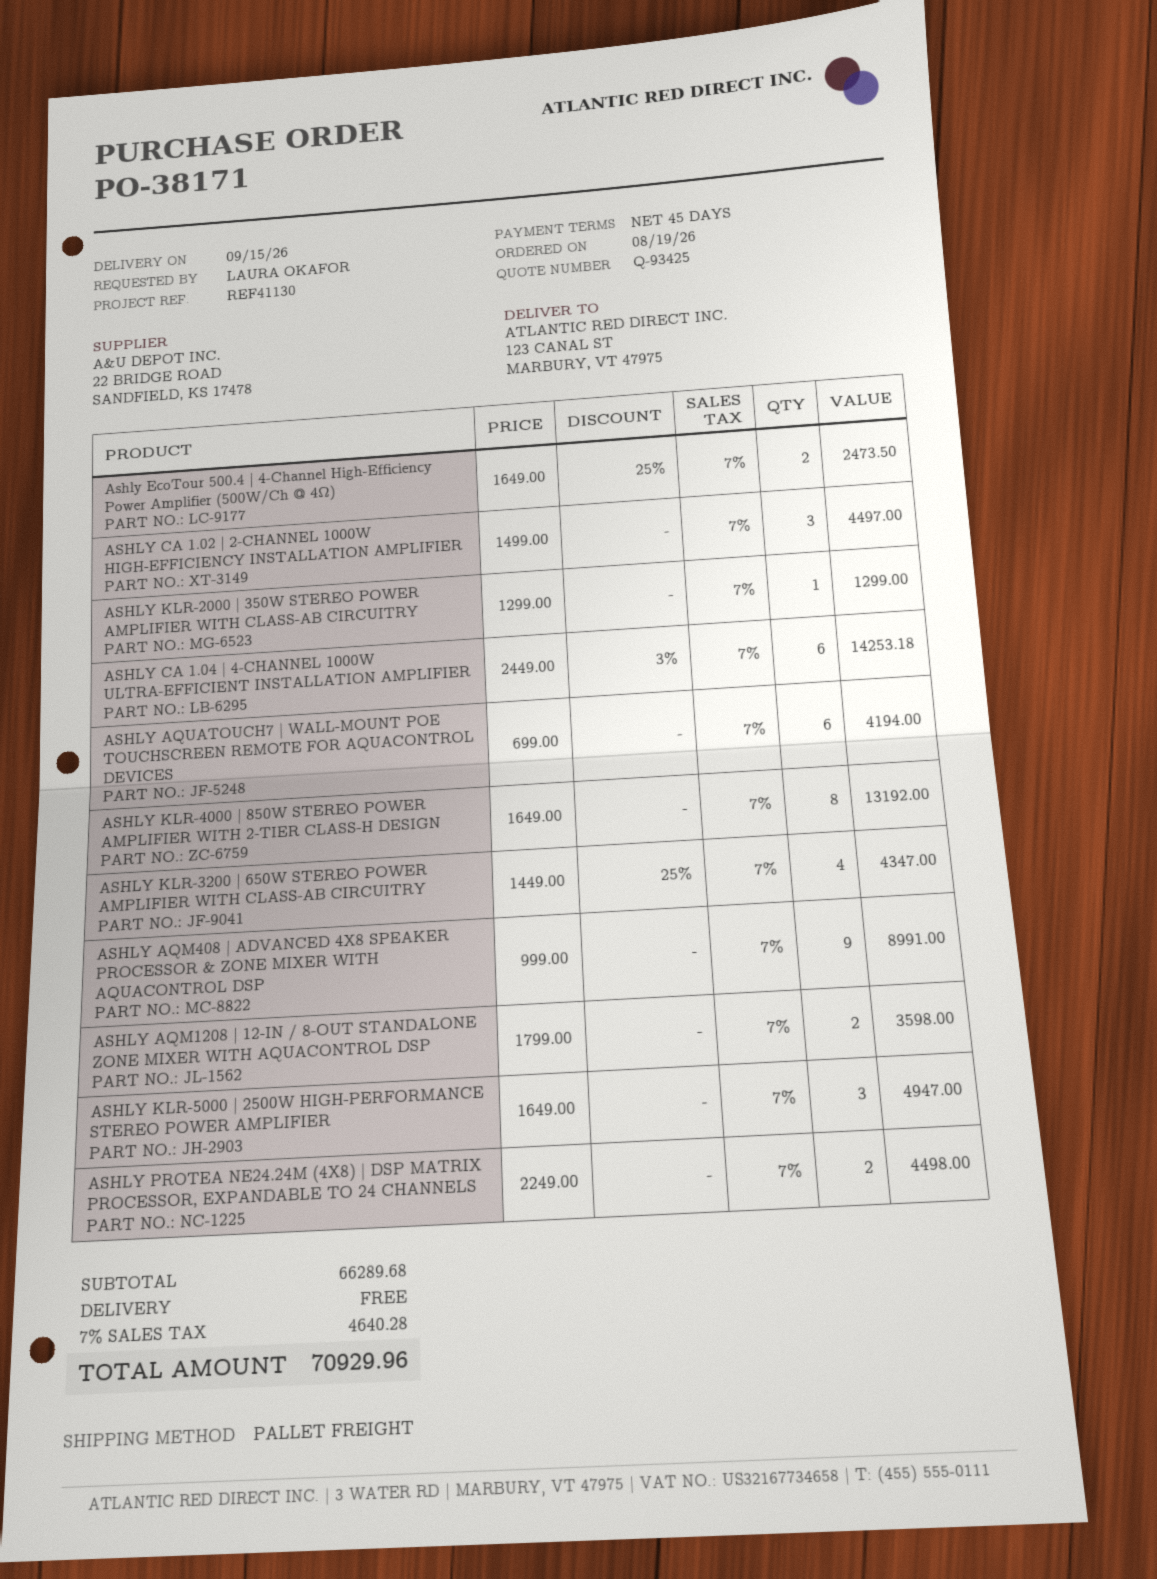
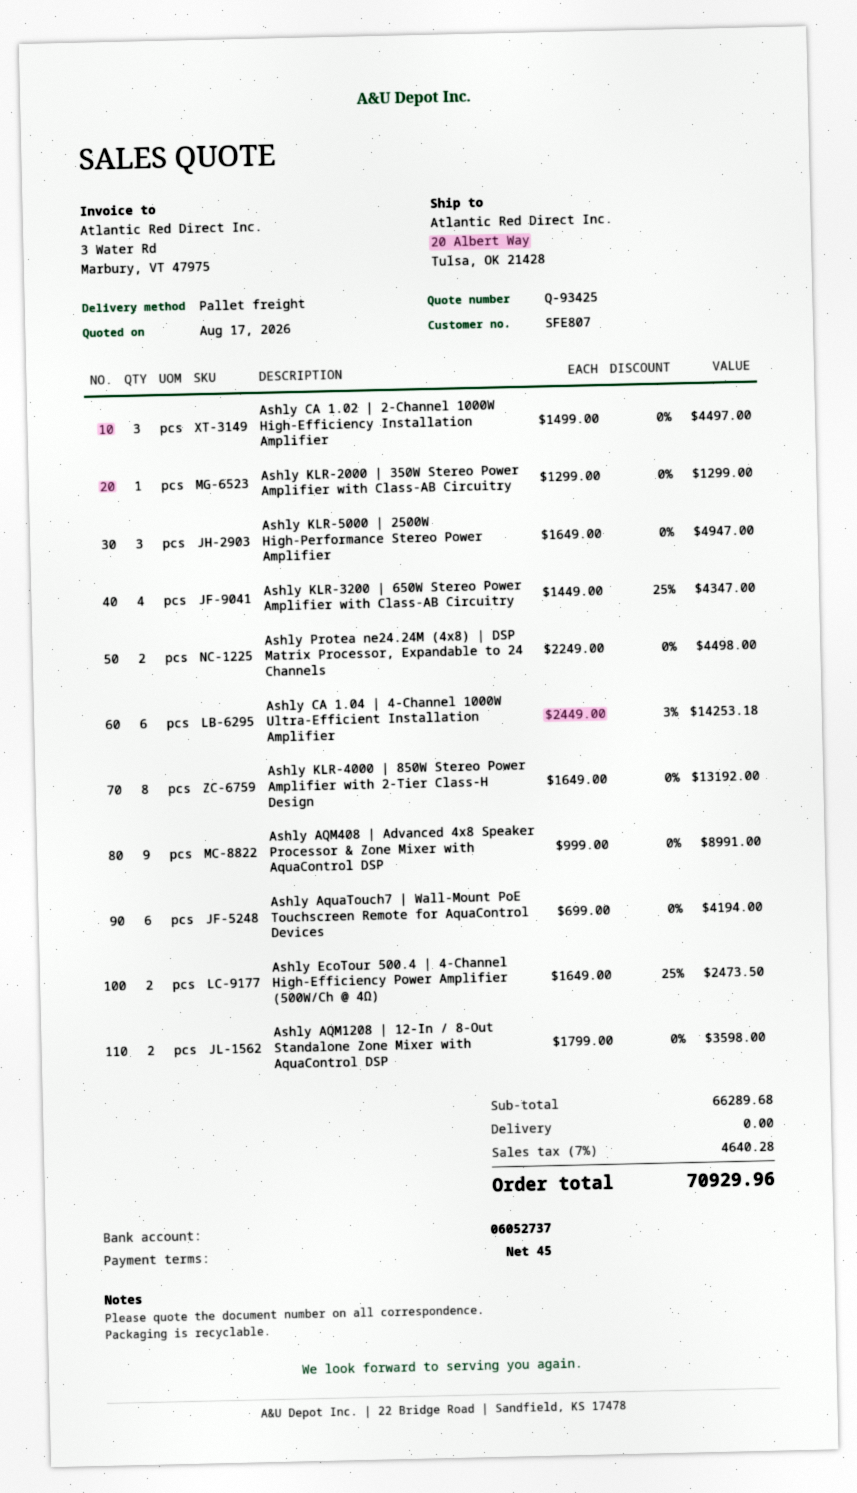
ship to: 123 CANAL ST, MARBURY, VT 47975 -> 20 Albert Way, Tulsa, OK 21428

